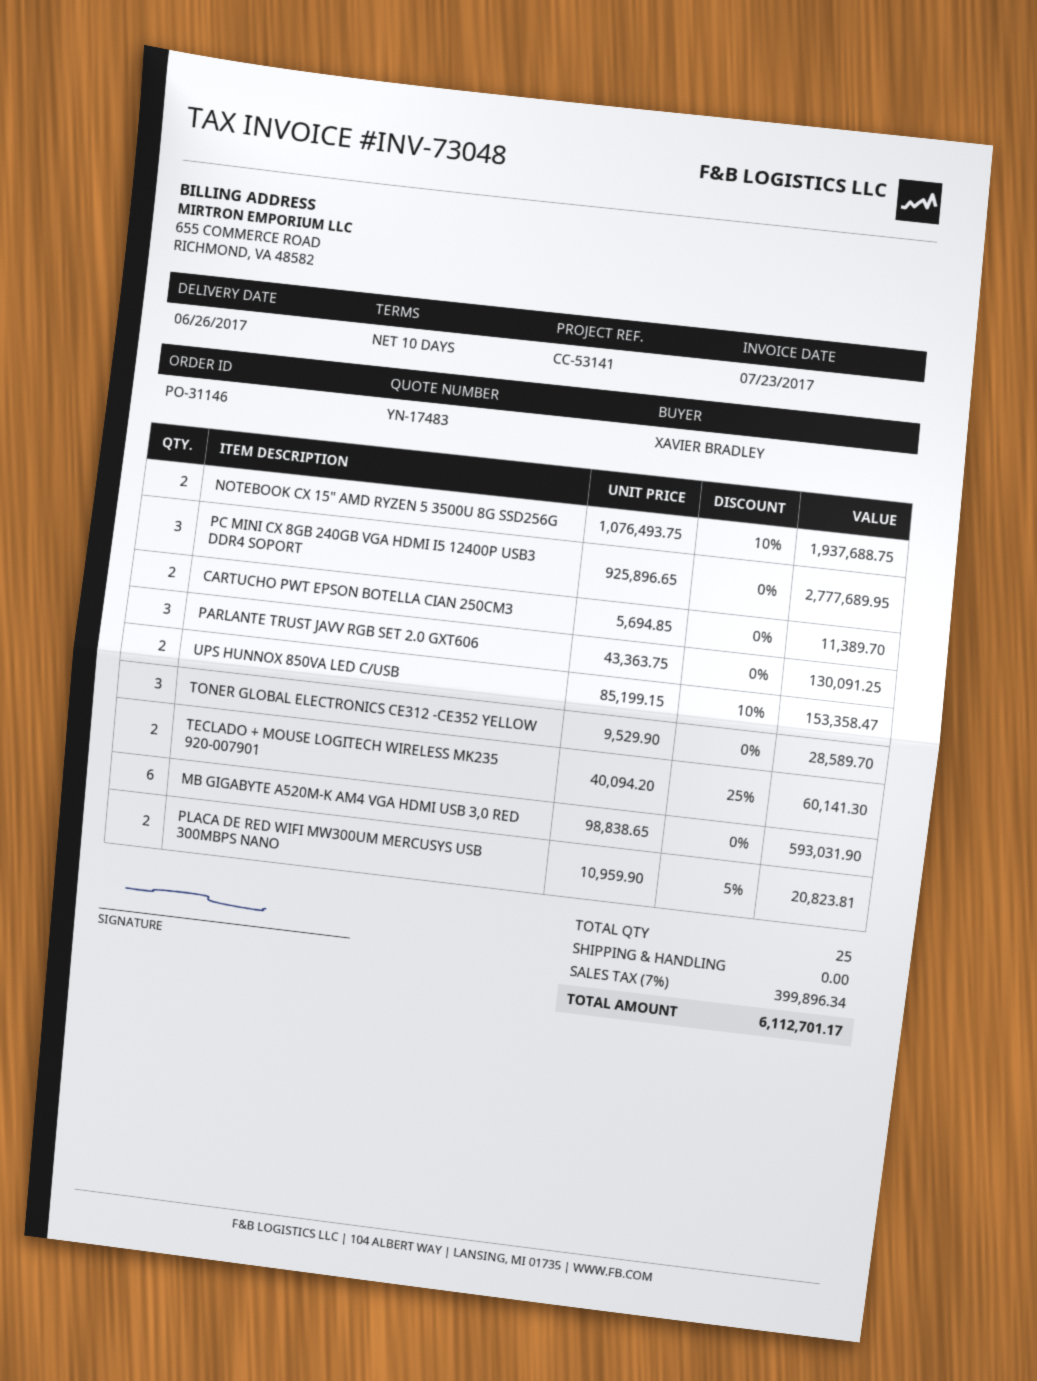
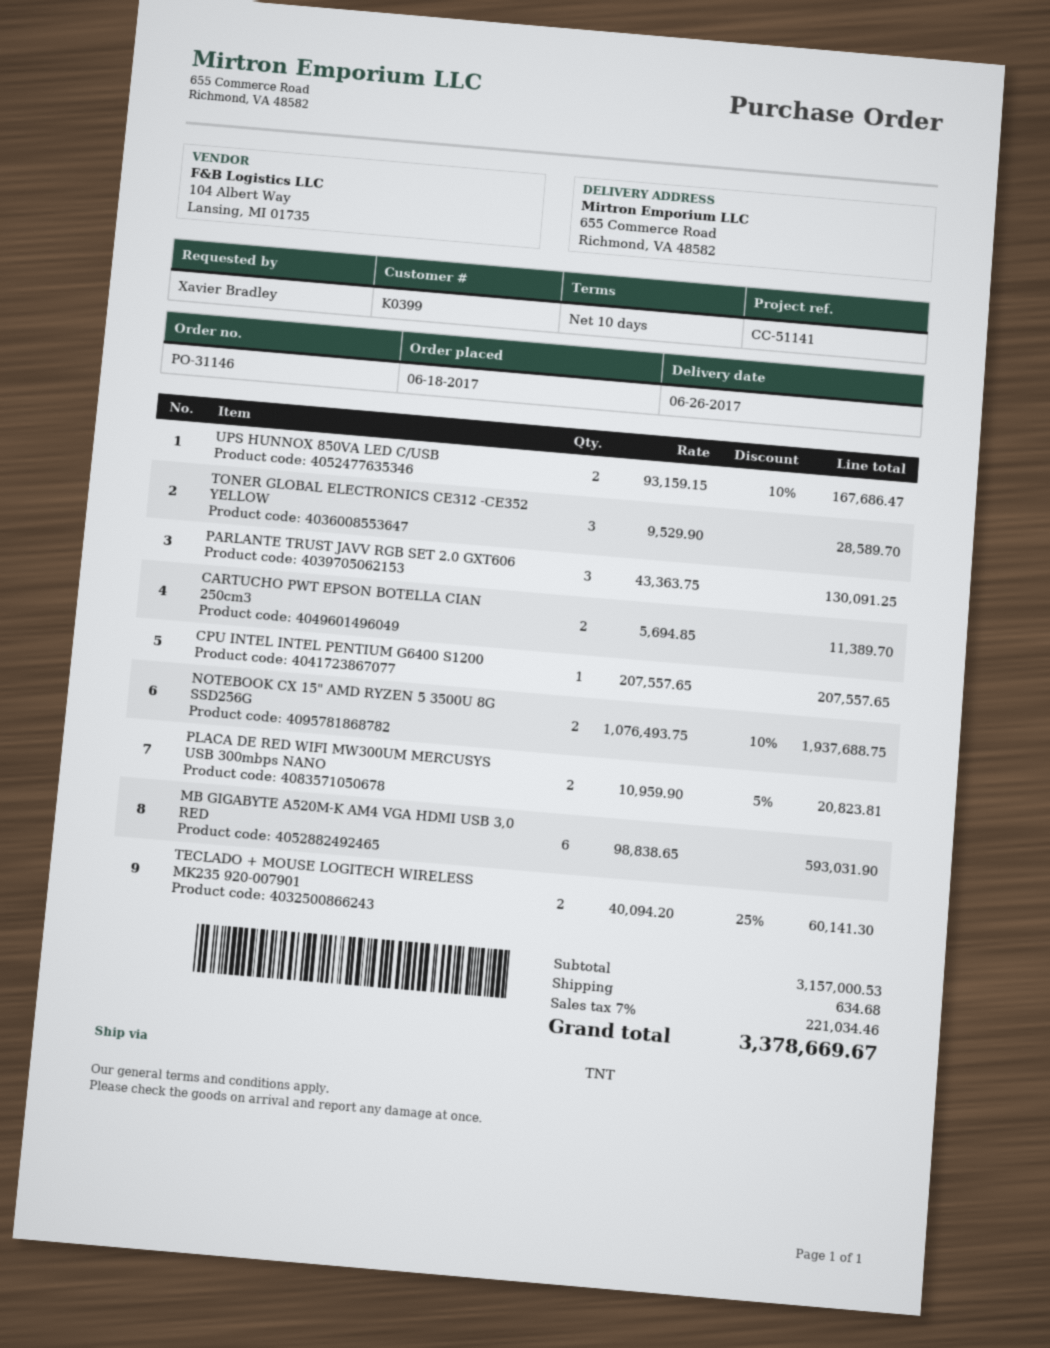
reference: CC-53141 -> CC-51141
PC MINI CX 8GB 240GB VGA HDMI I5 12400P USB3 DDR4 SOPORT: 3 x 925896.65 = 2777689.95 -> none
UPS HUNNOX 850VA LED C/USB: 2 x 85199.15 - 10% = 153358.47 -> 2 x 93159.15 - 10% = 167686.47
CPU INTEL INTEL PENTIUM G6400 S1200: none -> 1 x 207557.65 = 207557.65
shipping: 0.00 -> 634.68
tax: 7% = 399896.34 -> 7% = 221034.46
total: 6112701.17 -> 3378669.67

